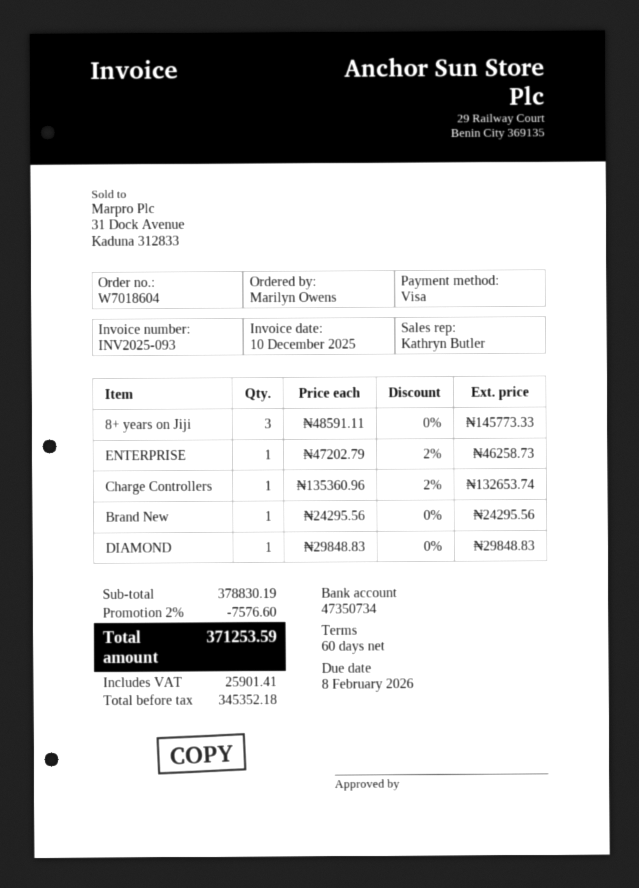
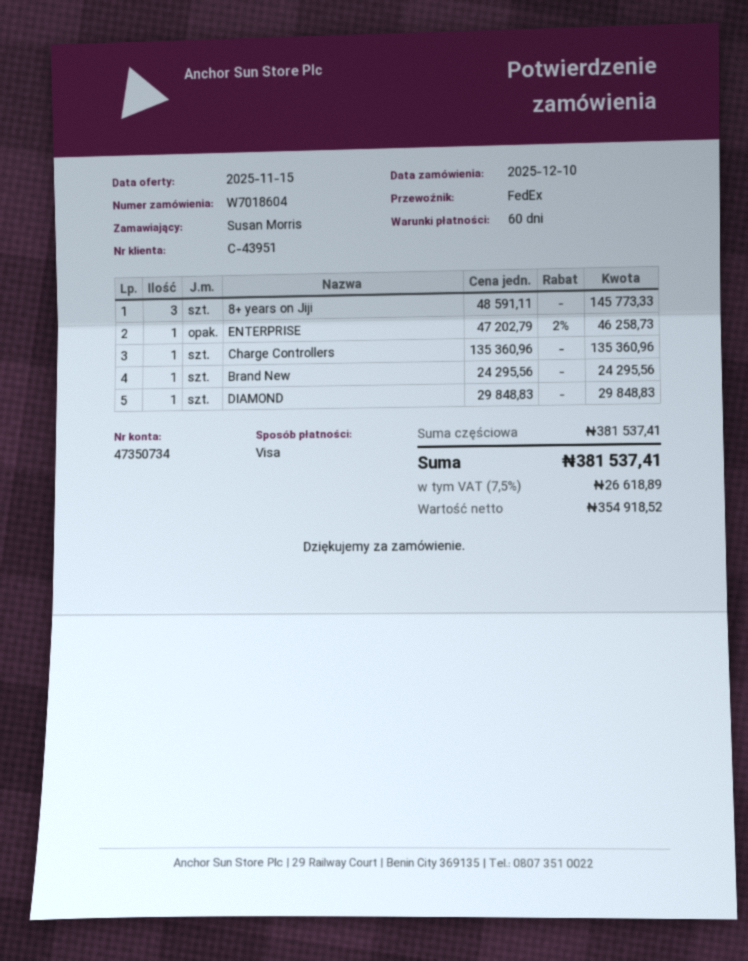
ordered by: Marilyn Owens -> Susan Morris
Charge Controllers: 1 x 135360.96 - 2% = 132653.74 -> 1 x 135360.96 = 135360.96
subtotal: 378830.19 -> 381537.41
discount: 2% = 7576.60 -> none
net: 345352.18 -> 354918.52
tax: 25901.41 -> 26618.89
total: 371253.59 -> 381537.41

